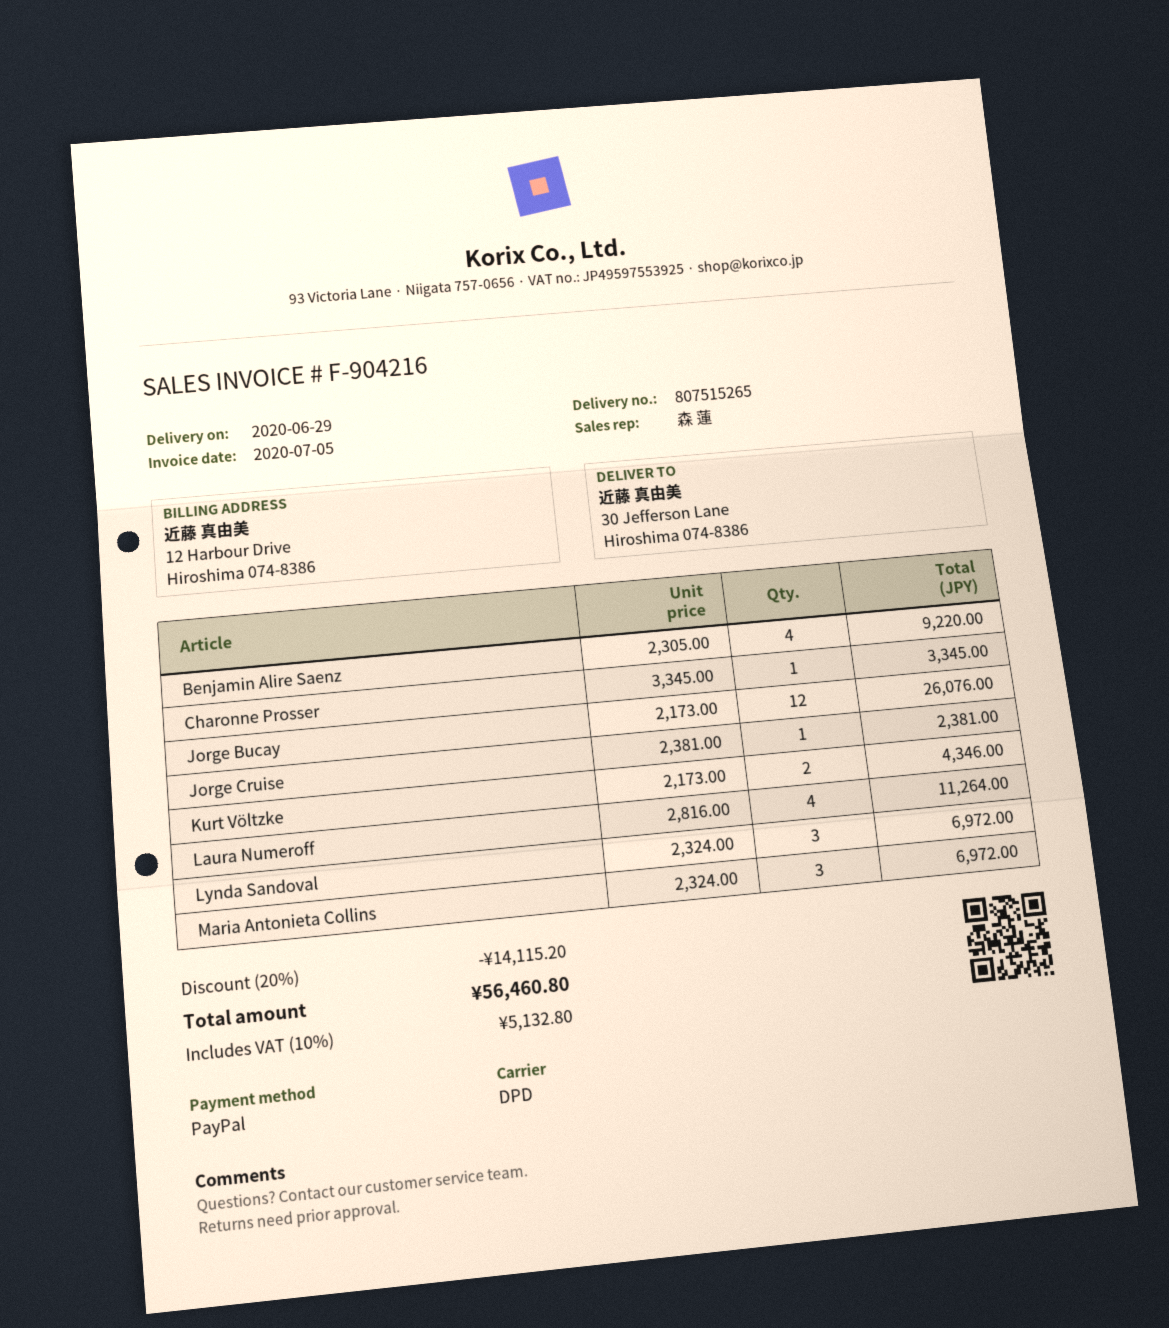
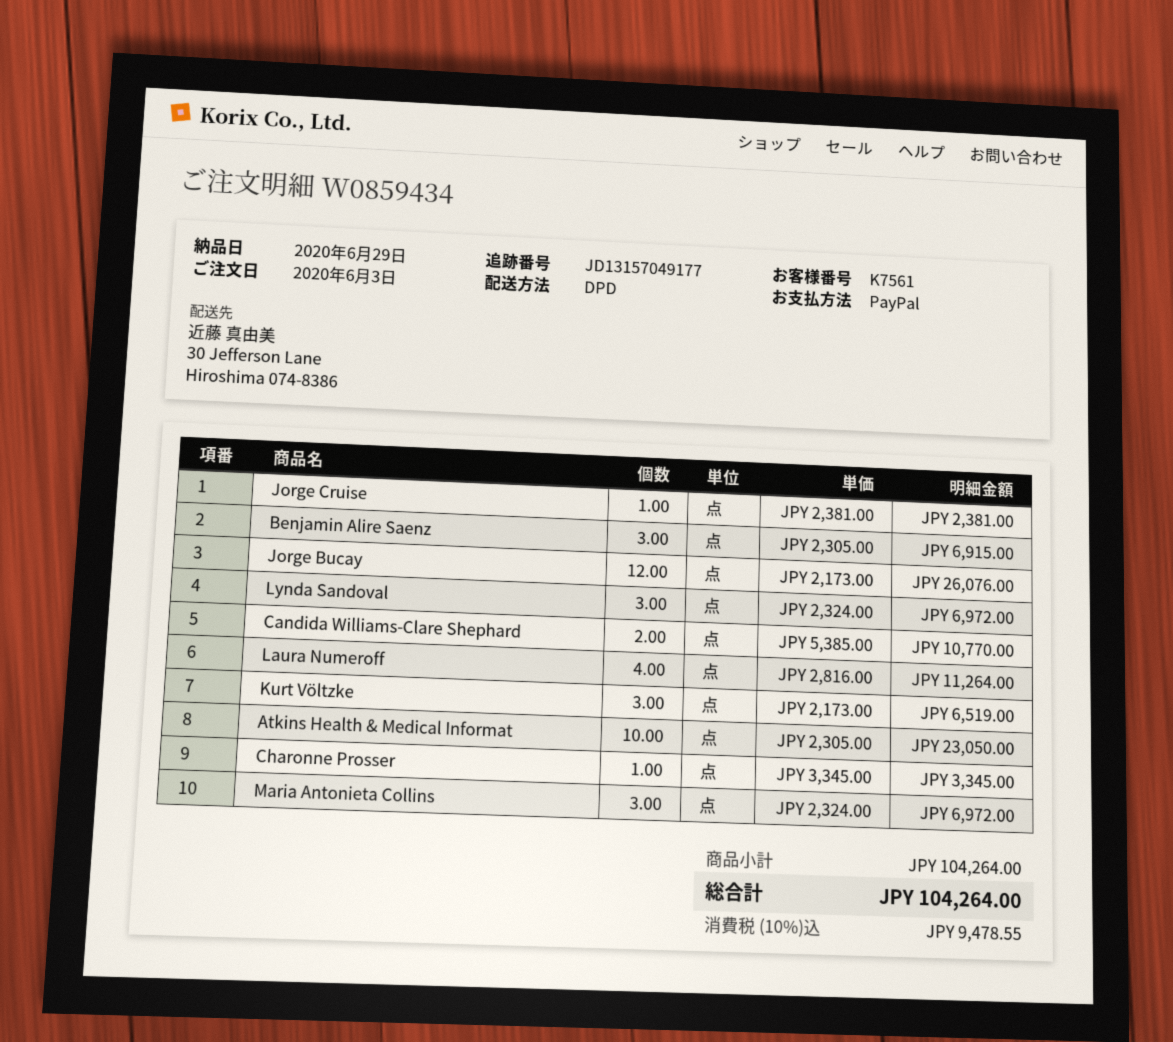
Benjamin Alire Saenz: 4 x 2305.00 = 9220.00 -> 3 x 2305.00 = 6915.00
Kurt Völtzke: 2 x 2173.00 = 4346.00 -> 3 x 2173.00 = 6519.00
Candida Williams-Clare Shephard: none -> 2 x 5385.00 = 10770.00
Atkins Health & Medical Informat: none -> 10 x 2305.00 = 23050.00
discount: 20% = 14115.20 -> none
tax: 10% = 5132.80 -> 10% = 9478.55
total: 56460.80 -> 104264.00

